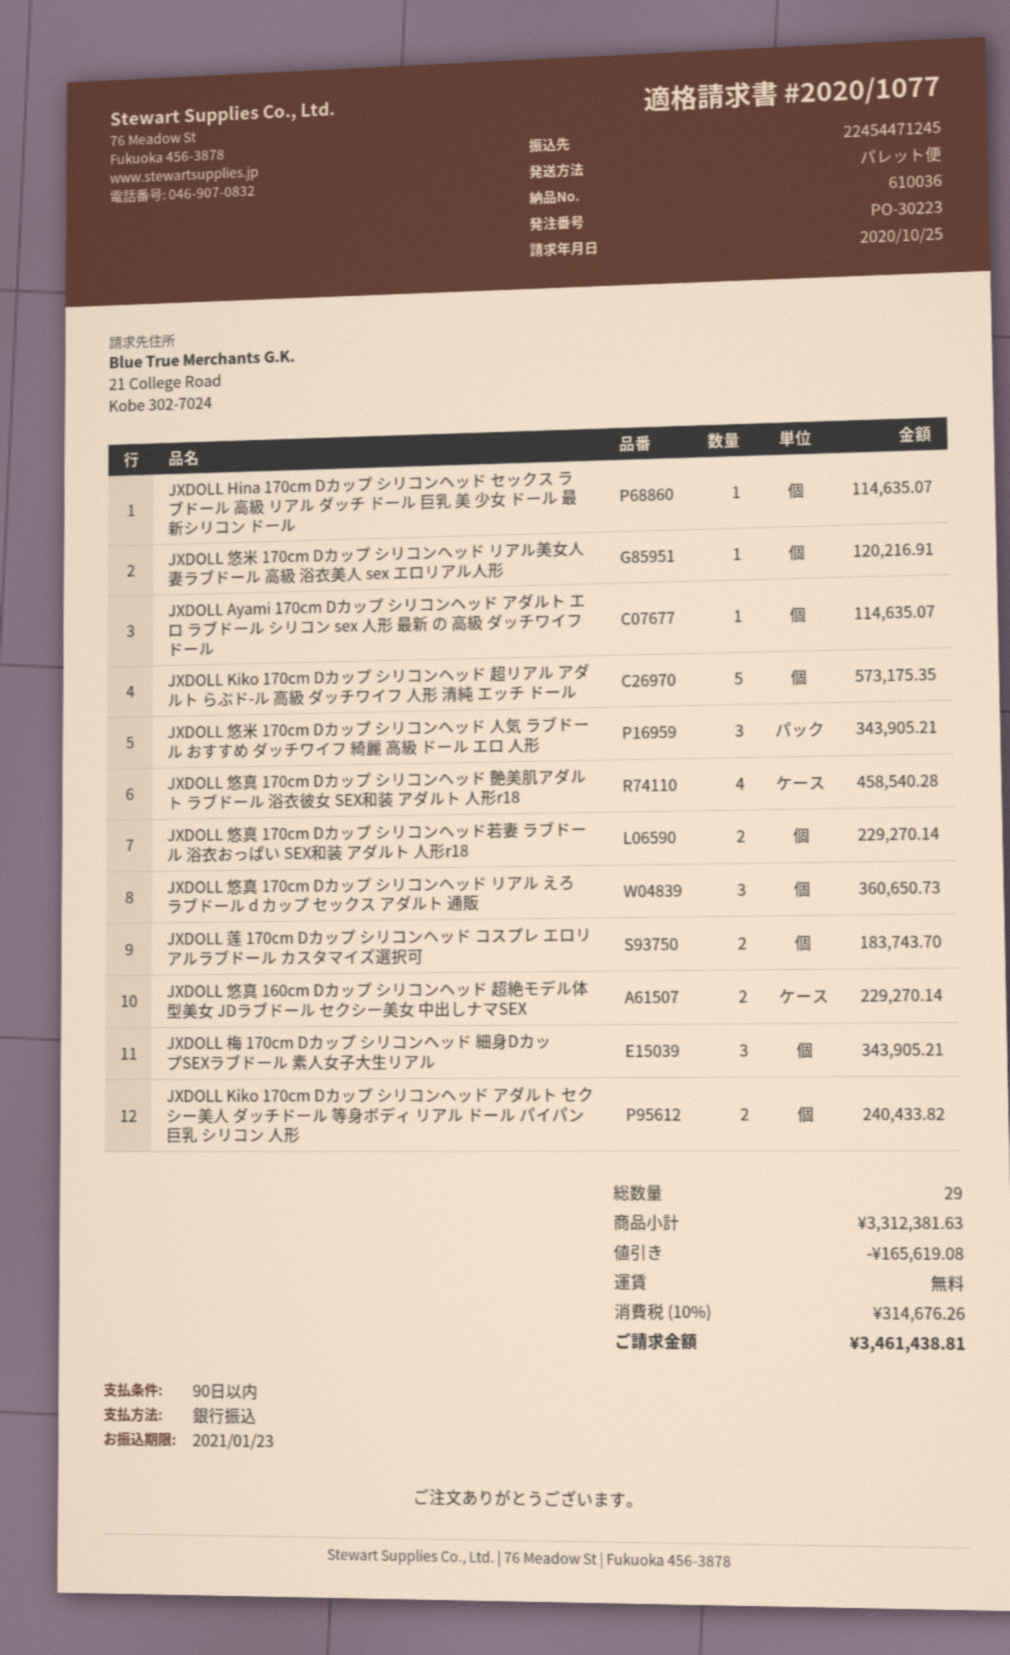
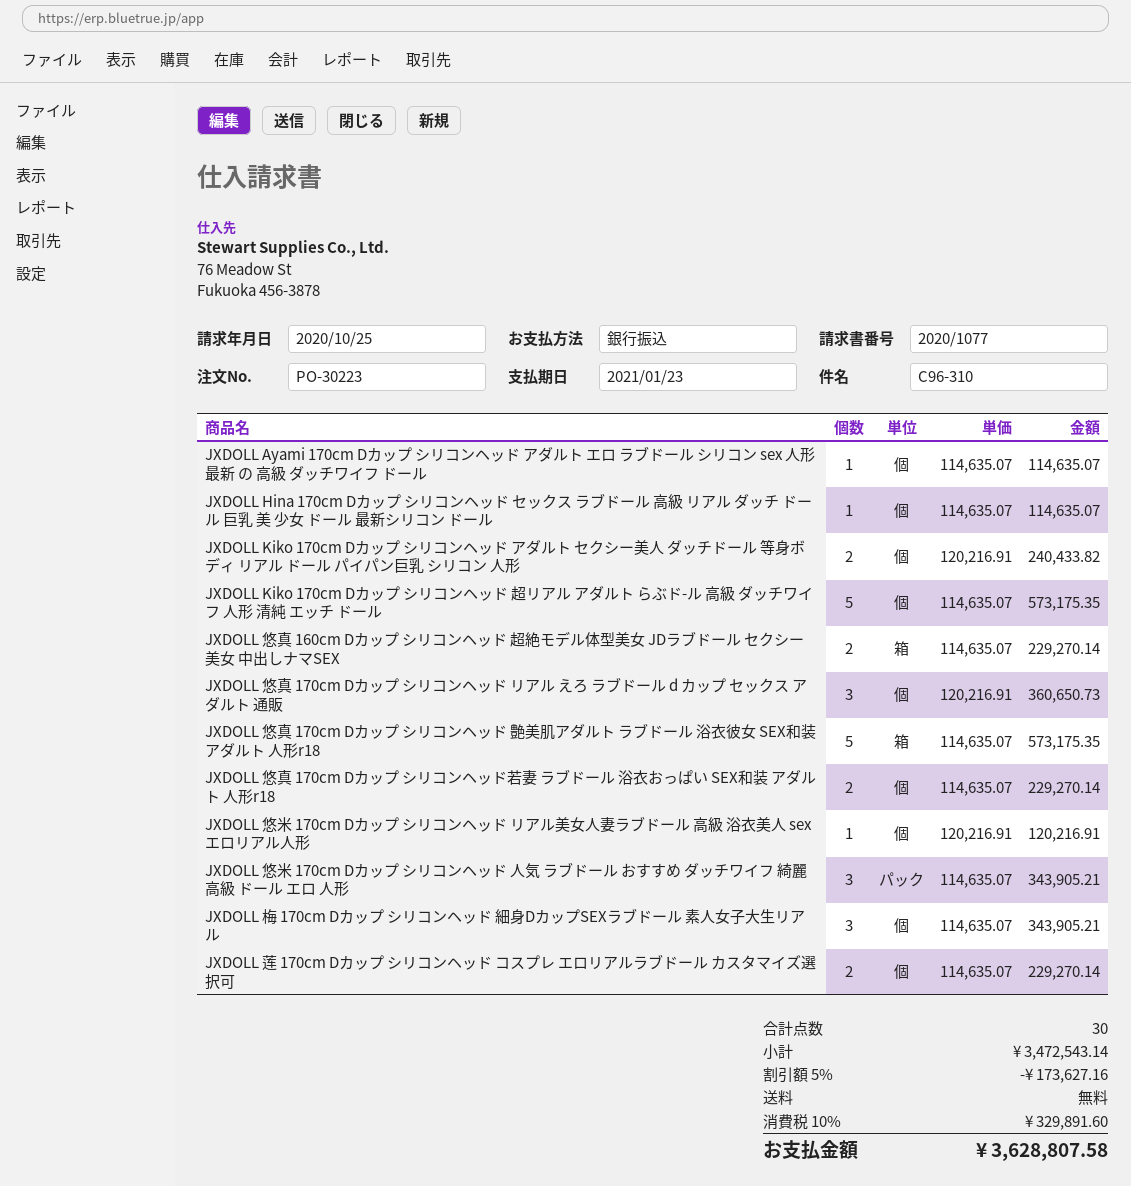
JXDOLL 悠真 170cm Dカップ シリコンヘッド 艶美肌アダルト ラブドール 浴衣彼女 SEX和装 アダルト 人形r18: 4 for 458540.28 -> 5 for 573175.35
JXDOLL 莲 170cm Dカップ シリコンヘッド コスプレ エロリアルラブドール カスタマイズ選択可: 2 for 183743.70 -> 2 for 229270.14
total quantity: 29 -> 30
subtotal: 3312381.63 -> 3472543.14
discount: 165619.08 -> 173627.16
tax: 10% = 314676.26 -> 10% = 329891.60
total: 3461438.81 -> 3628807.58

